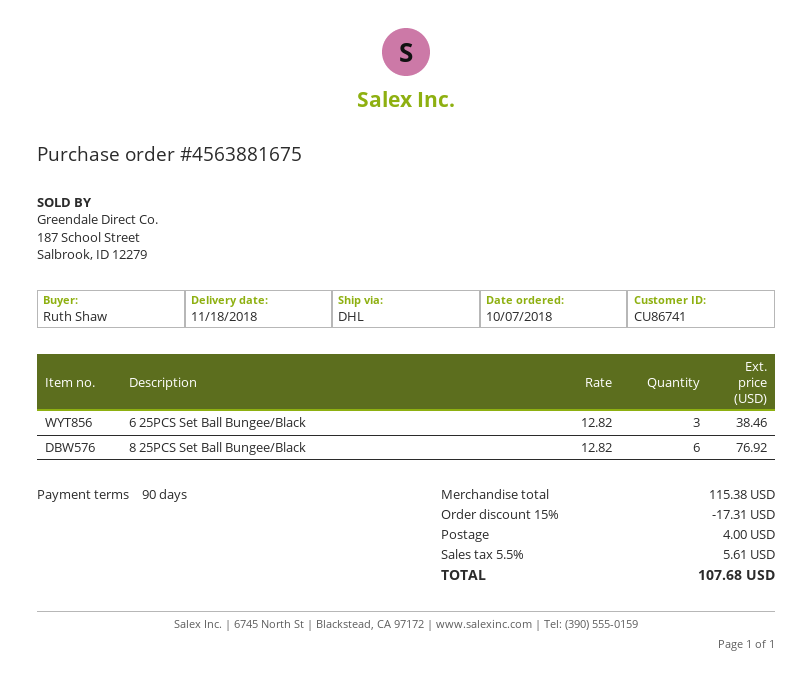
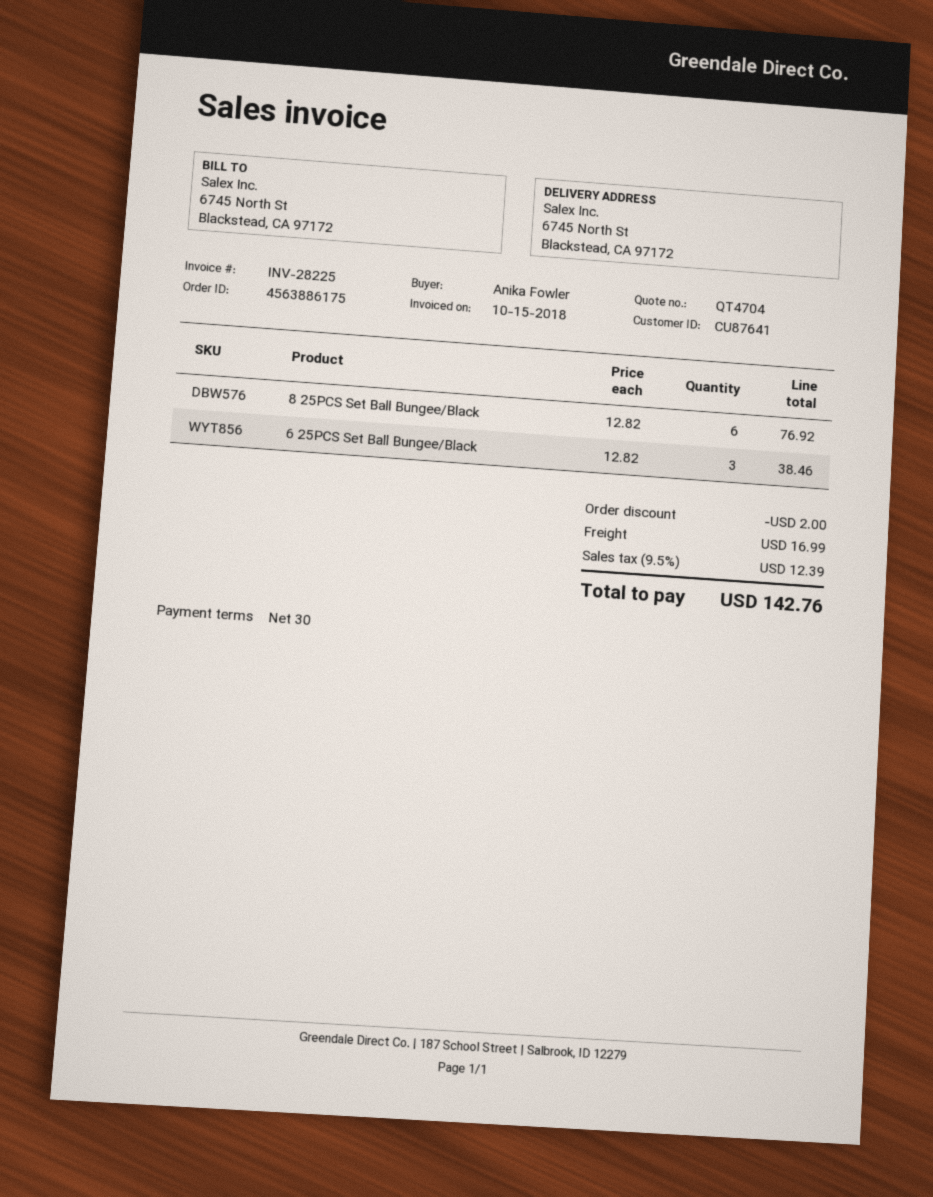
order number: 4563881675 -> 4563886175
payment terms: 90 days -> 30 days
customer number: CU86741 -> CU87641
ordered by: Ruth Shaw -> Anika Fowler
discount: 17.31 -> 2.00
shipping: 4.00 -> 16.99
tax: 5.5% = 5.61 -> 9.5% = 12.39
total: 107.68 -> 142.76

